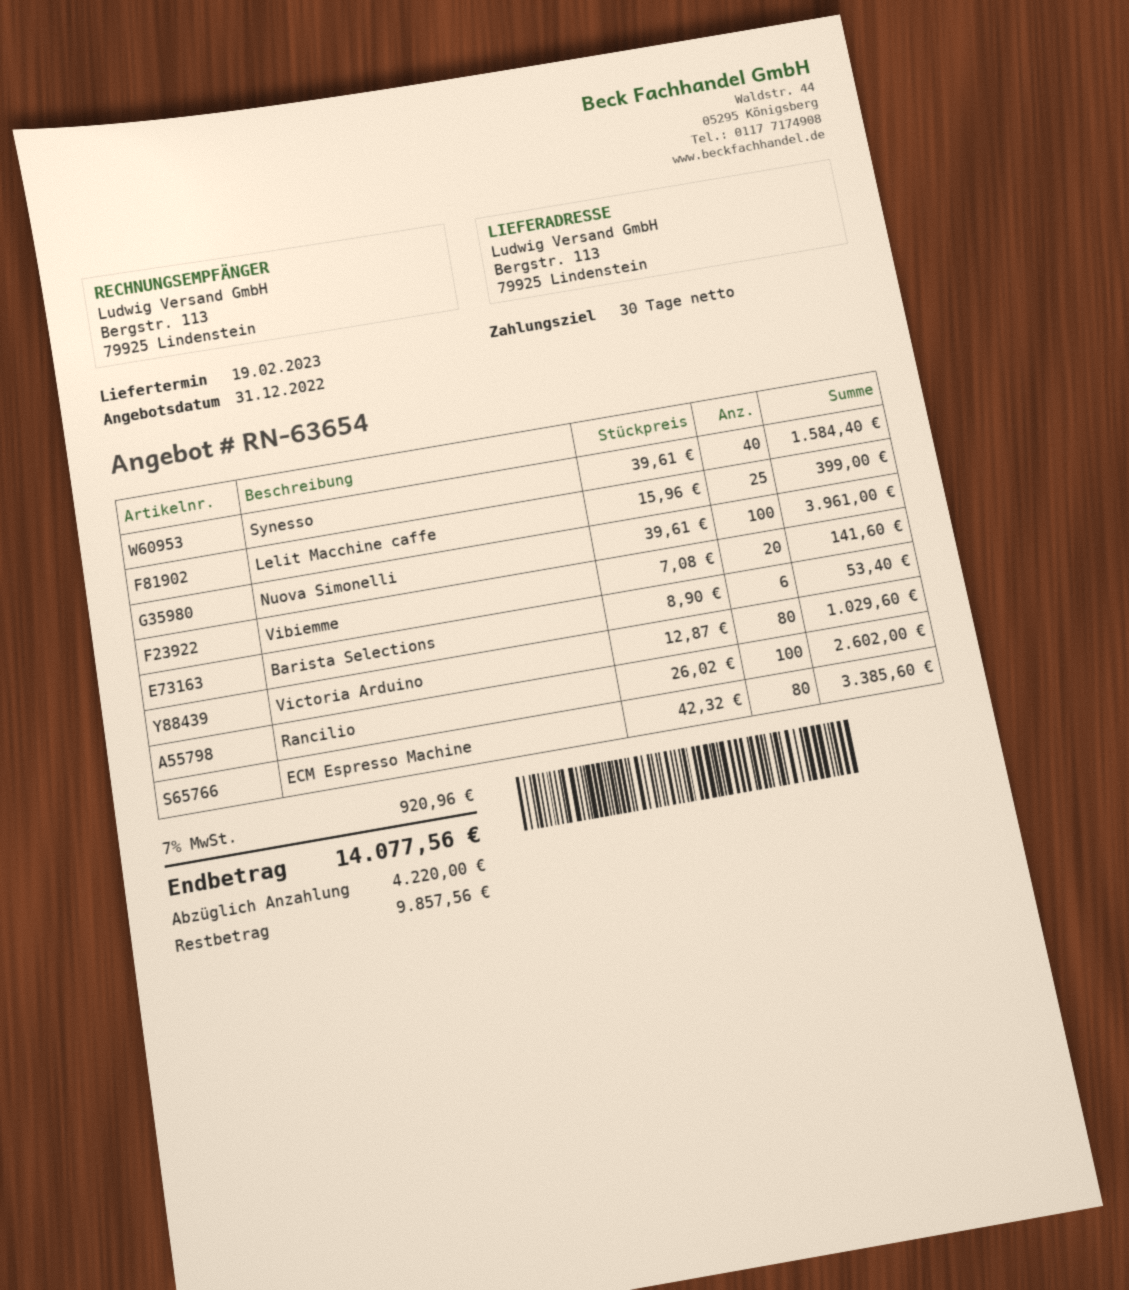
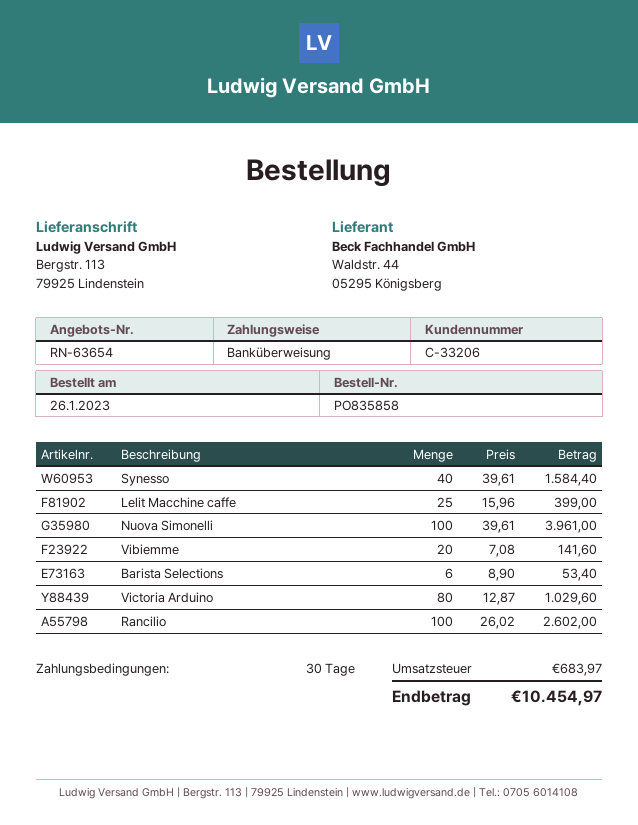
ECM Espresso Machine: 80 x 42.32 = 3385.60 -> none
tax: 920.96 -> 683.97
total: 14077.56 -> 10454.97

